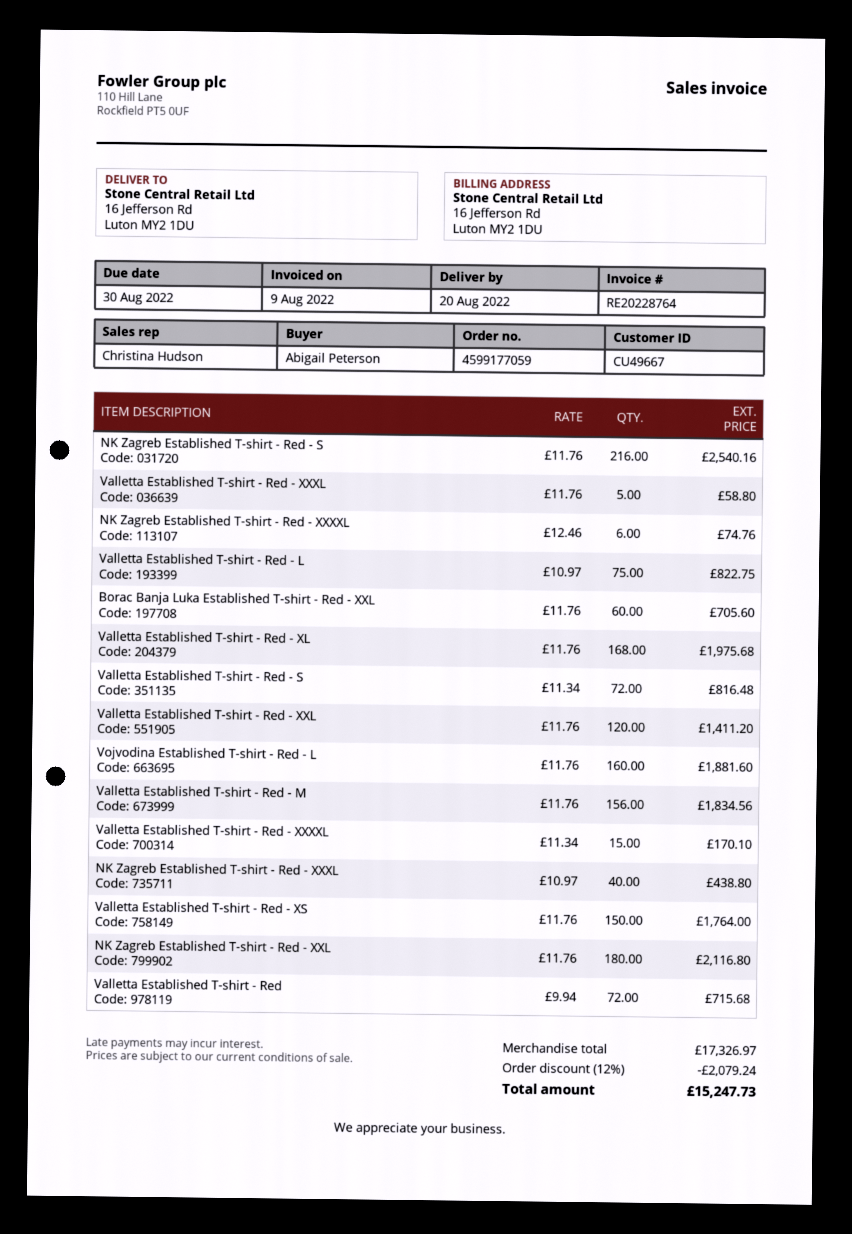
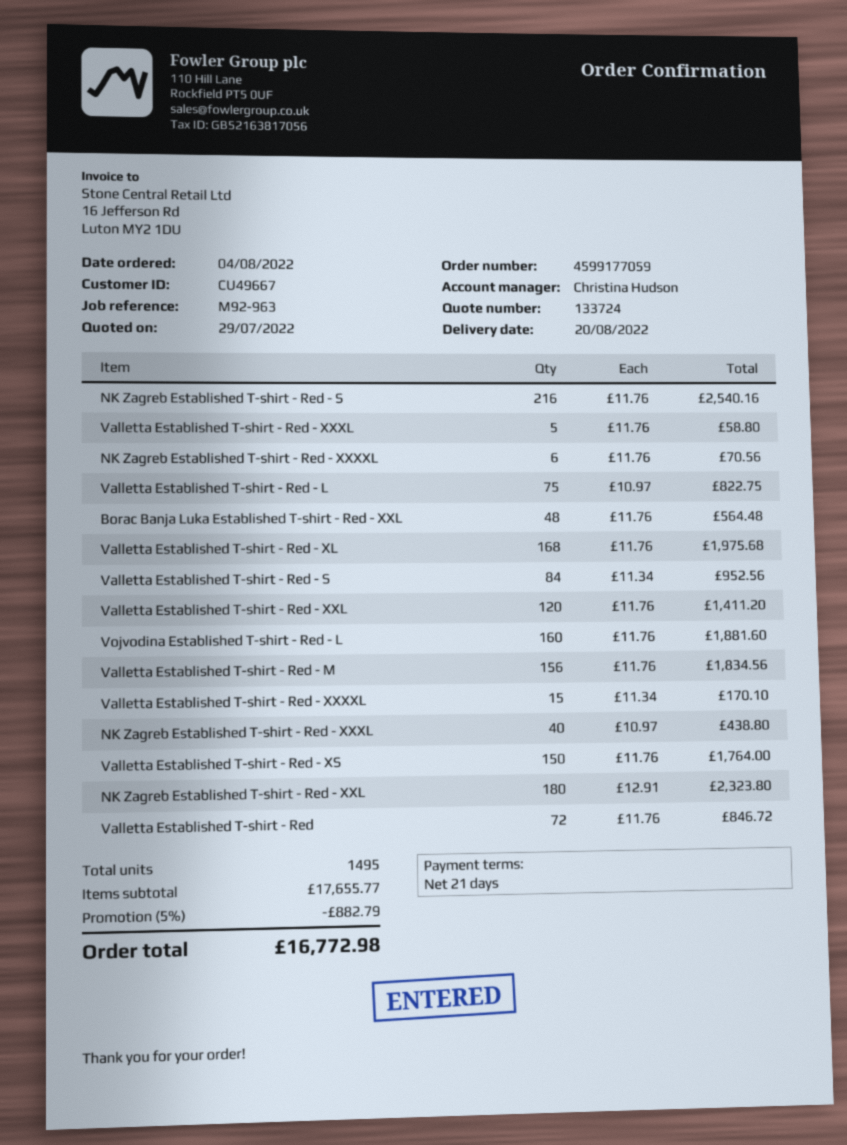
NK Zagreb Established T-shirt - Red - XXXXL: 6 x 12.46 = 74.76 -> 6 x 11.76 = 70.56
Borac Banja Luka Established T-shirt - Red - XXL: 60 x 11.76 = 705.60 -> 48 x 11.76 = 564.48
Valletta Established T-shirt - Red - S: 72 x 11.34 = 816.48 -> 84 x 11.34 = 952.56
NK Zagreb Established T-shirt - Red - XXL: 180 x 11.76 = 2116.80 -> 180 x 12.91 = 2323.80
Valletta Established T-shirt - Red: 72 x 9.94 = 715.68 -> 72 x 11.76 = 846.72
subtotal: 17326.97 -> 17655.77
discount: 12% = 2079.24 -> 5% = 882.79
total: 15247.73 -> 16772.98

